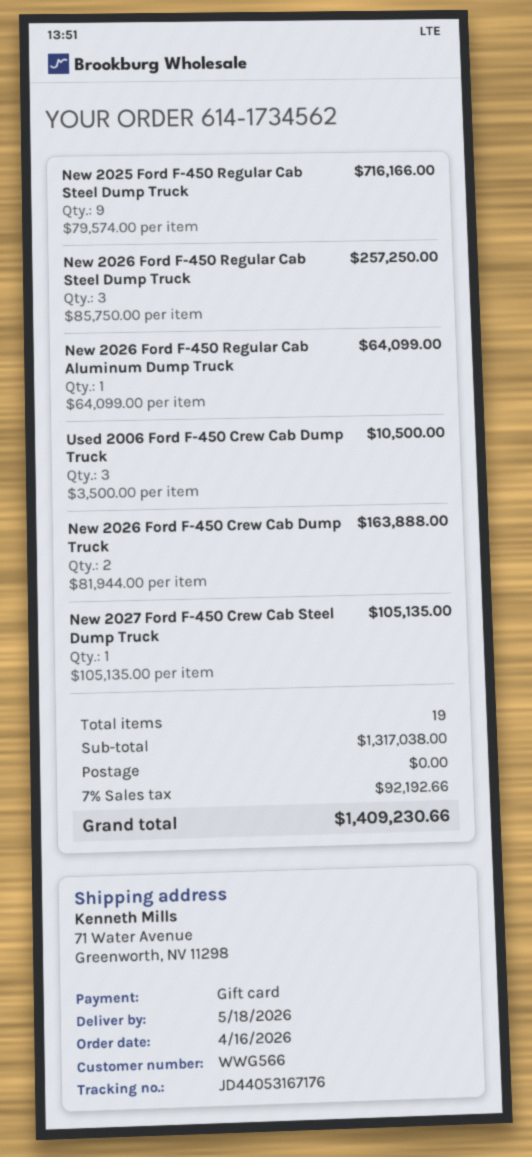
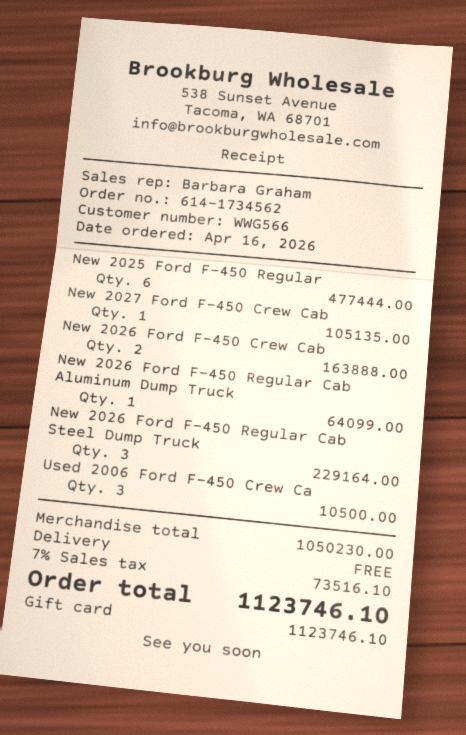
New 2025 Ford F-450 Regular Cab Steel Dump Truck: 9 for 716166.00 -> 6 for 477444.00
New 2026 Ford F-450 Regular Cab Steel Dump Truck: 3 for 257250.00 -> 3 for 229164.00
subtotal: 1317038.00 -> 1050230.00
tax: 7% = 92192.66 -> 7% = 73516.10
total: 1409230.66 -> 1123746.10

